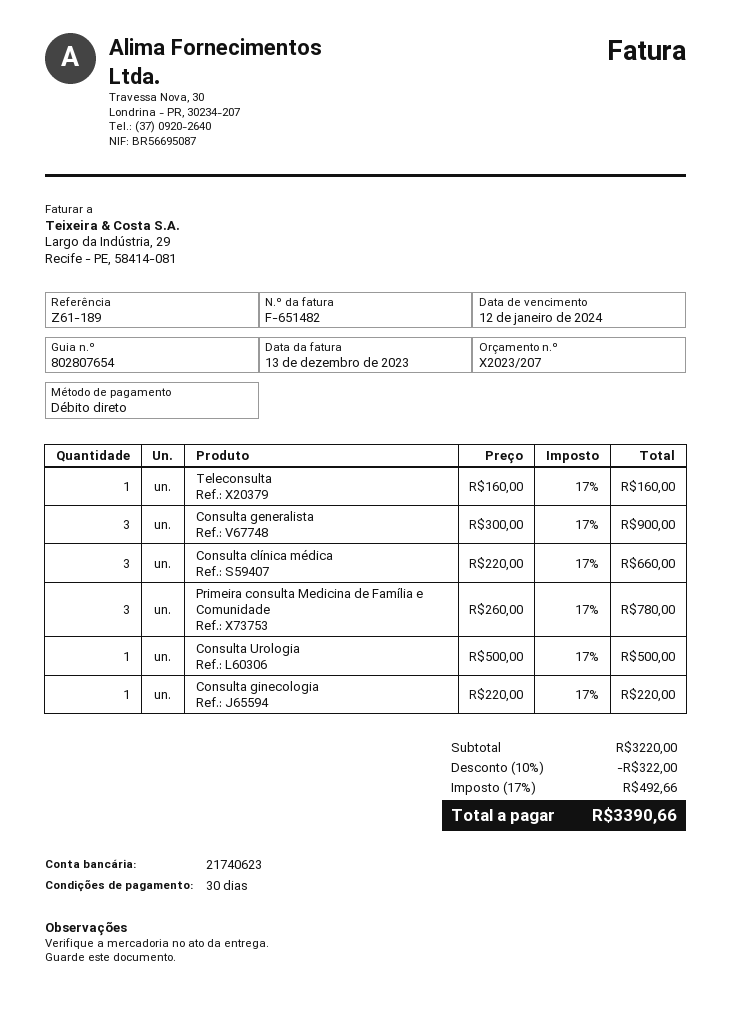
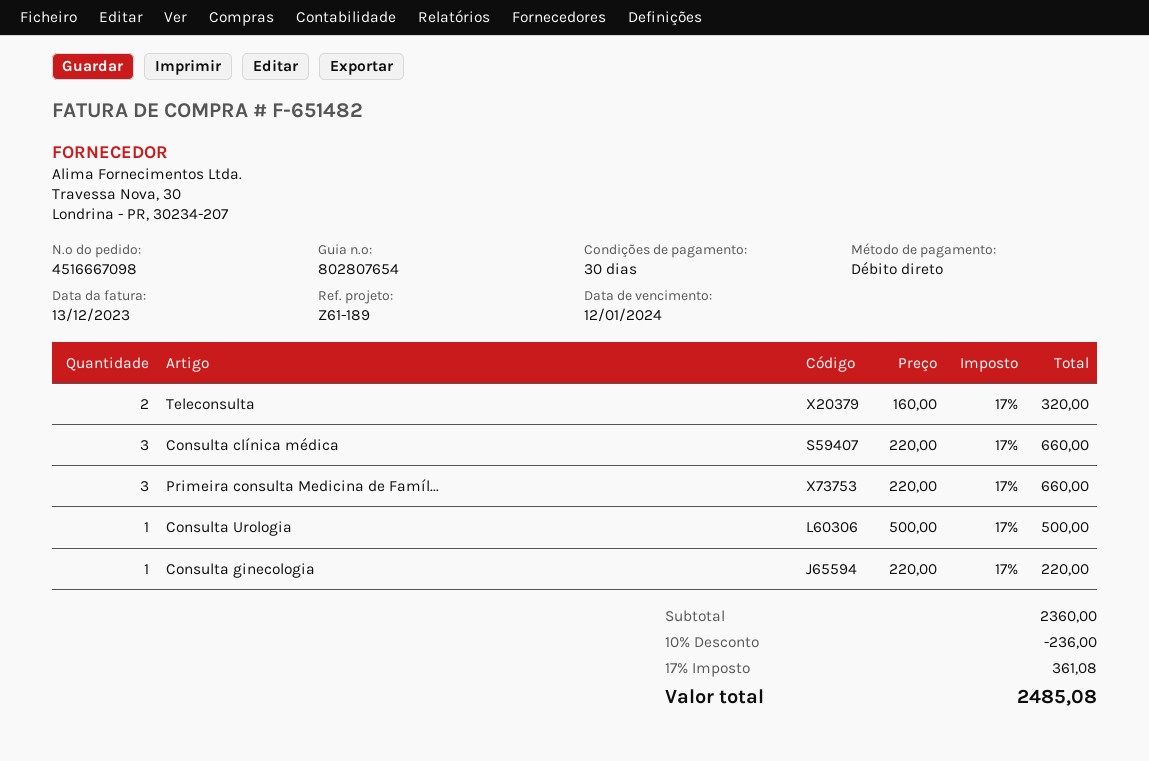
Teleconsulta: 1 x 160.00 = 160.00 -> 2 x 160.00 = 320.00
Consulta generalista: 3 x 300.00 = 900.00 -> none
Primeira consulta Medicina de Família e Comunidade: 3 x 260.00 = 780.00 -> 3 x 220.00 = 660.00
subtotal: 3220.00 -> 2360.00
discount: 10% = 322.00 -> 10% = 236.00
tax: 17% = 492.66 -> 17% = 361.08
total: 3390.66 -> 2485.08

